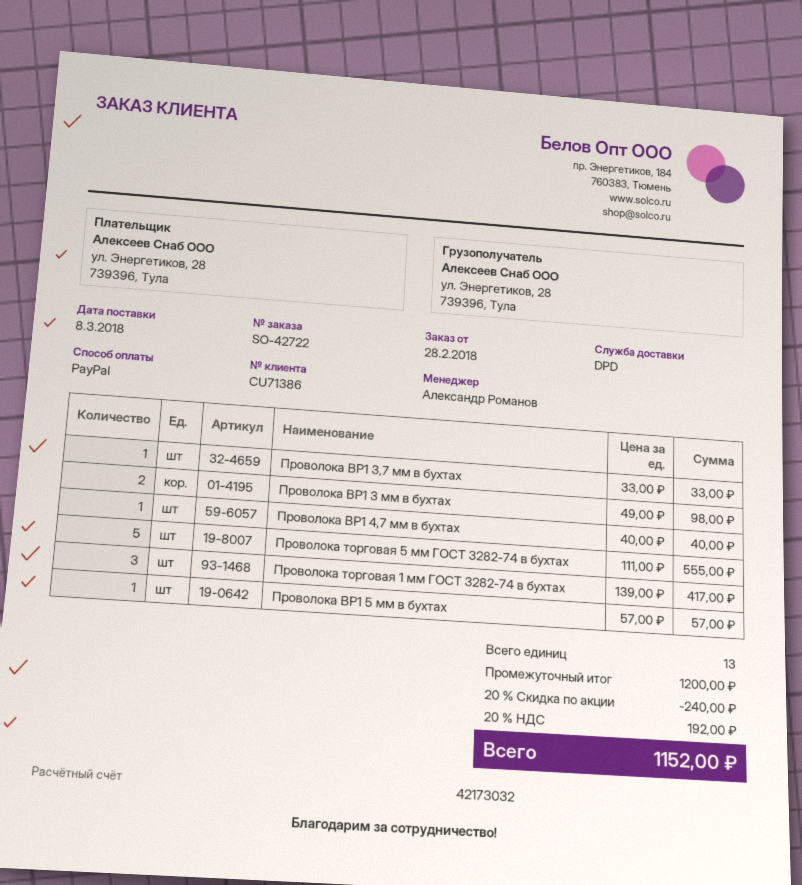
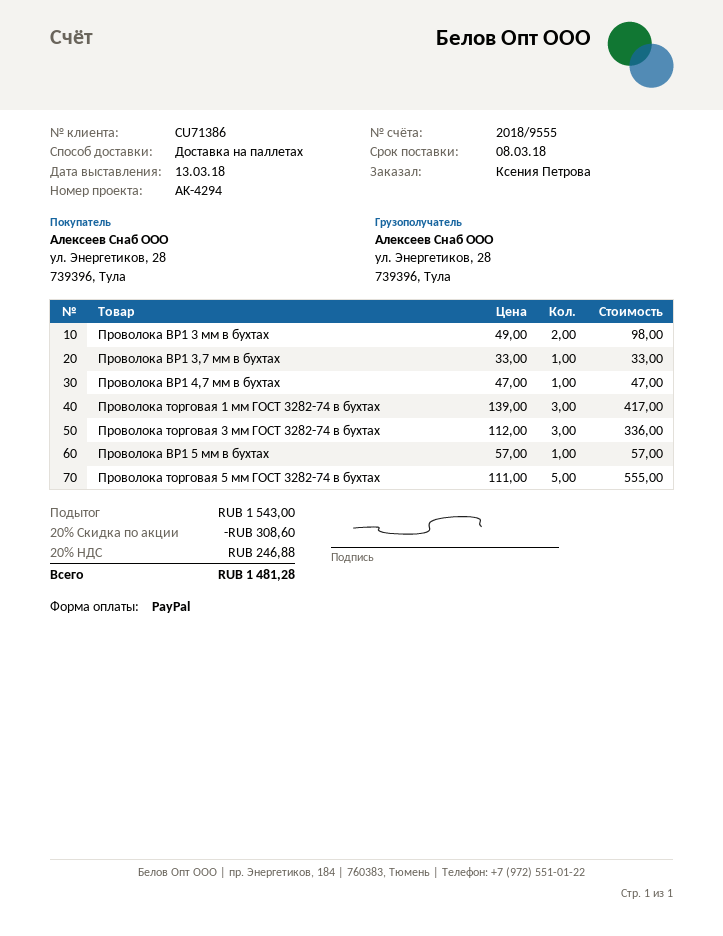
shipping method: DPD -> pallet freight
Проволока ВР1 4,7 мм в бухтах: 1 x 40.00 = 40.00 -> 1 x 47.00 = 47.00
Проволока торговая 3 мм ГОСТ 3282-74 в бухтах: none -> 3 x 112.00 = 336.00
subtotal: 1200.00 -> 1543.00
discount: 20% = 240.00 -> 20% = 308.60
tax: 20% = 192.00 -> 20% = 246.88
total: 1152.00 -> 1481.28

